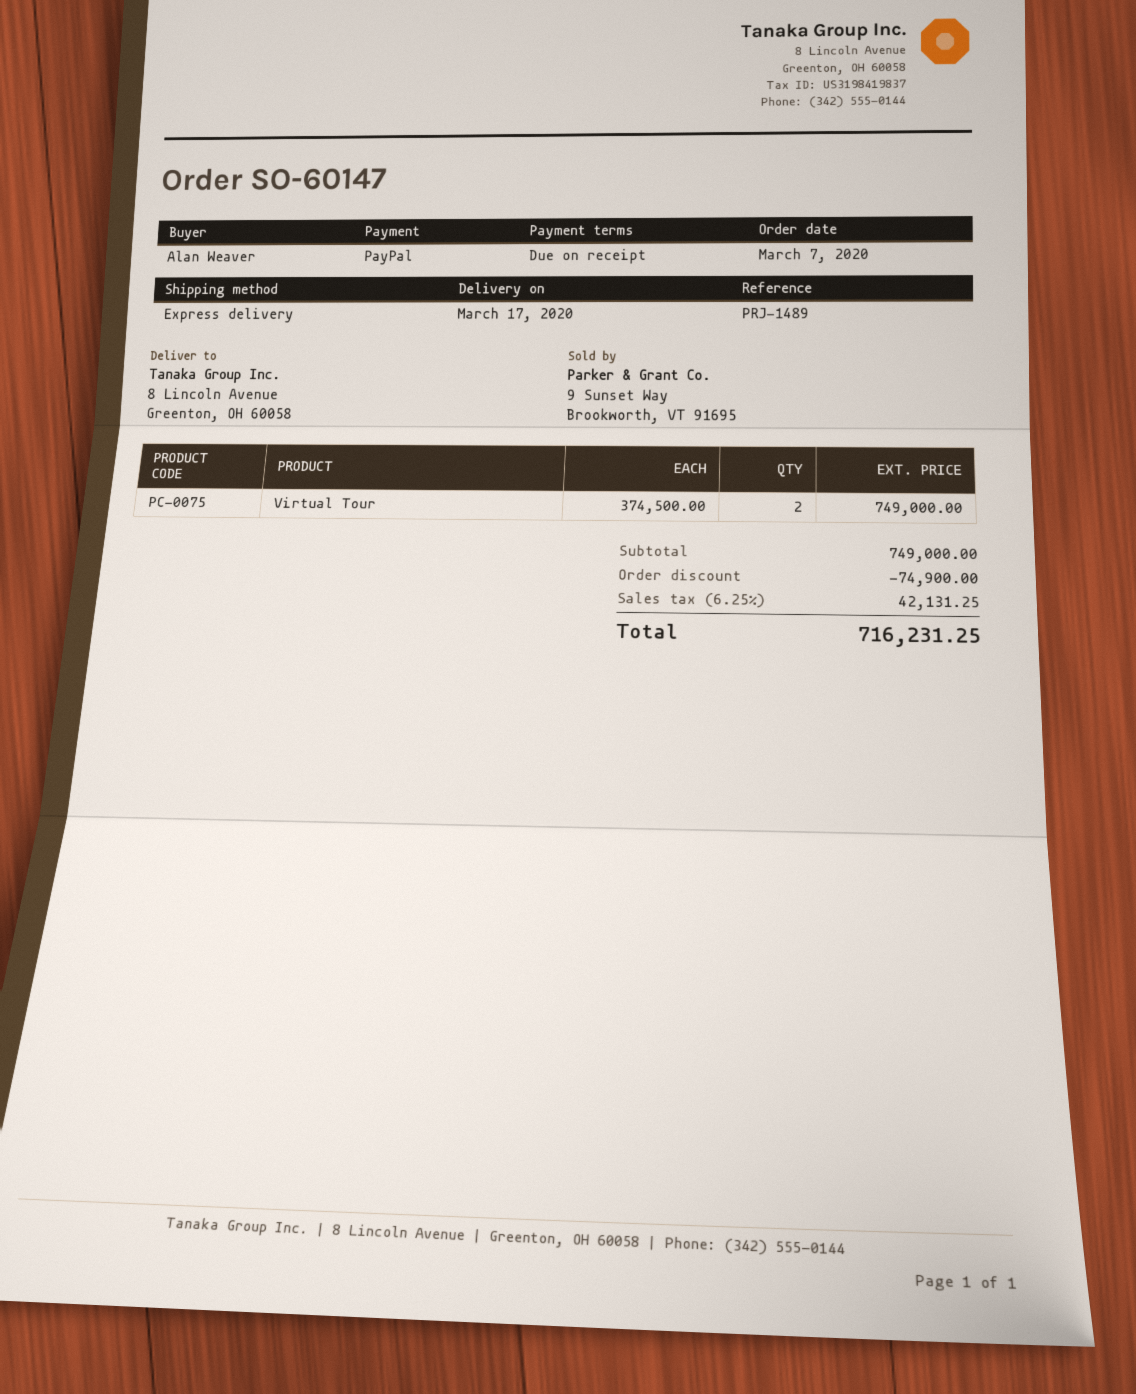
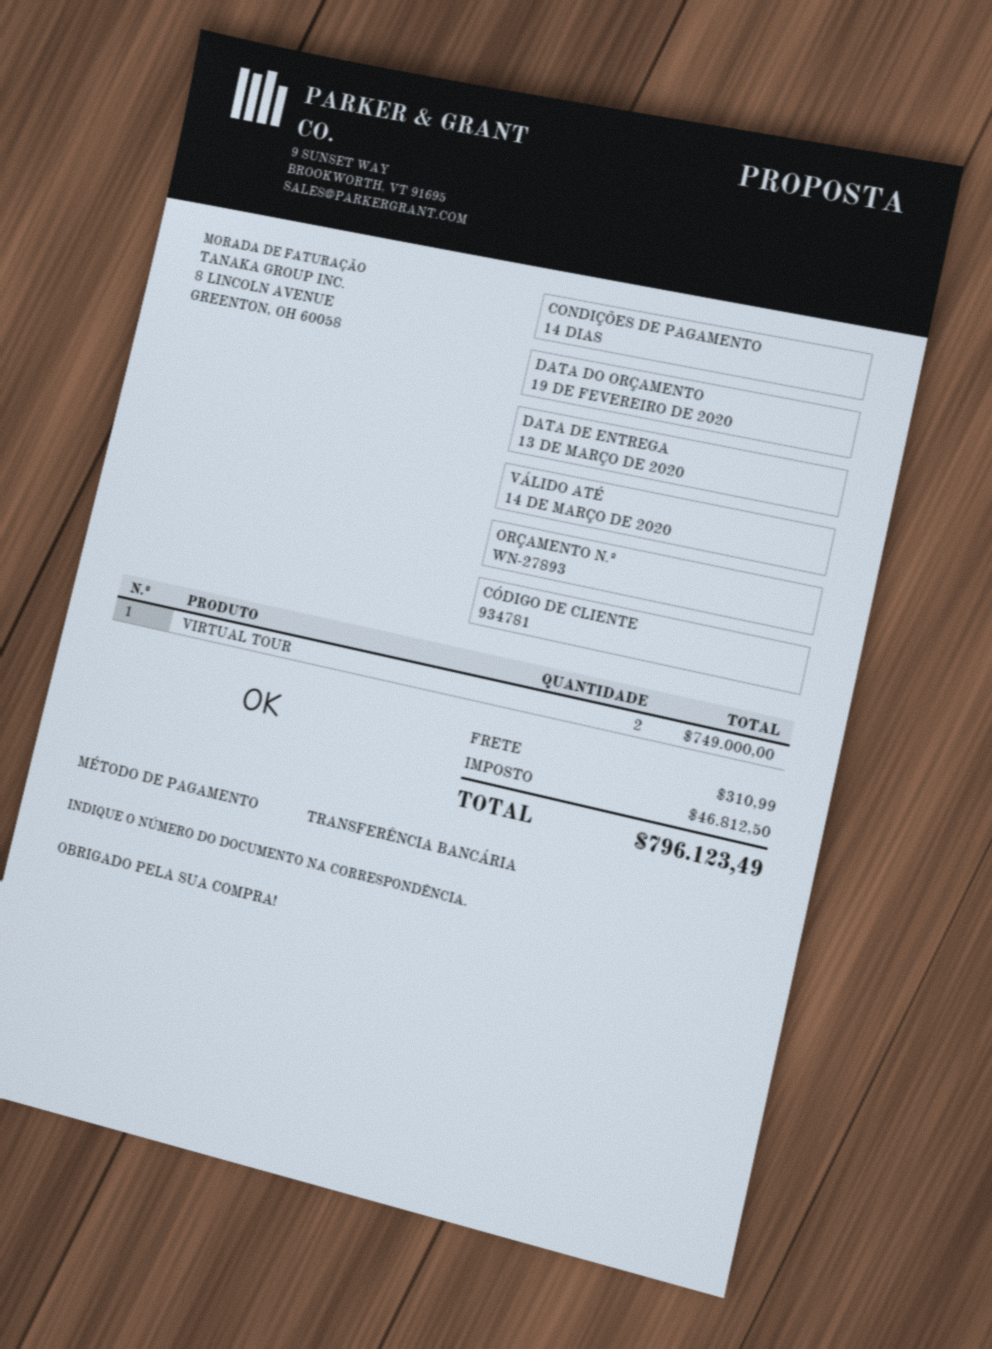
delivery date: 2020-03-17 -> 2020-03-13
payment terms: on receipt -> 14 days
payment method: PayPal -> bank transfer
discount: 74900.00 -> none
shipping: none -> 310.99
tax: 42131.25 -> 46812.50
total: 716231.25 -> 796123.49

